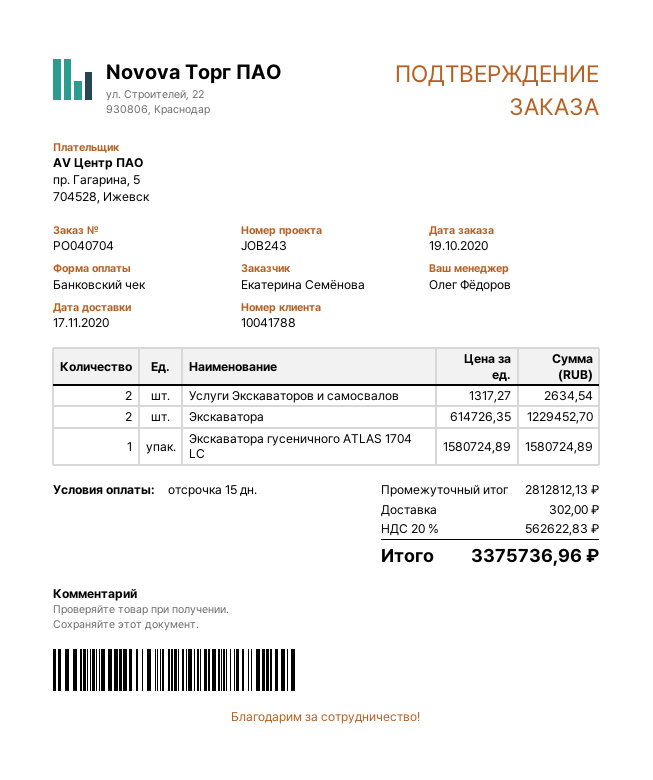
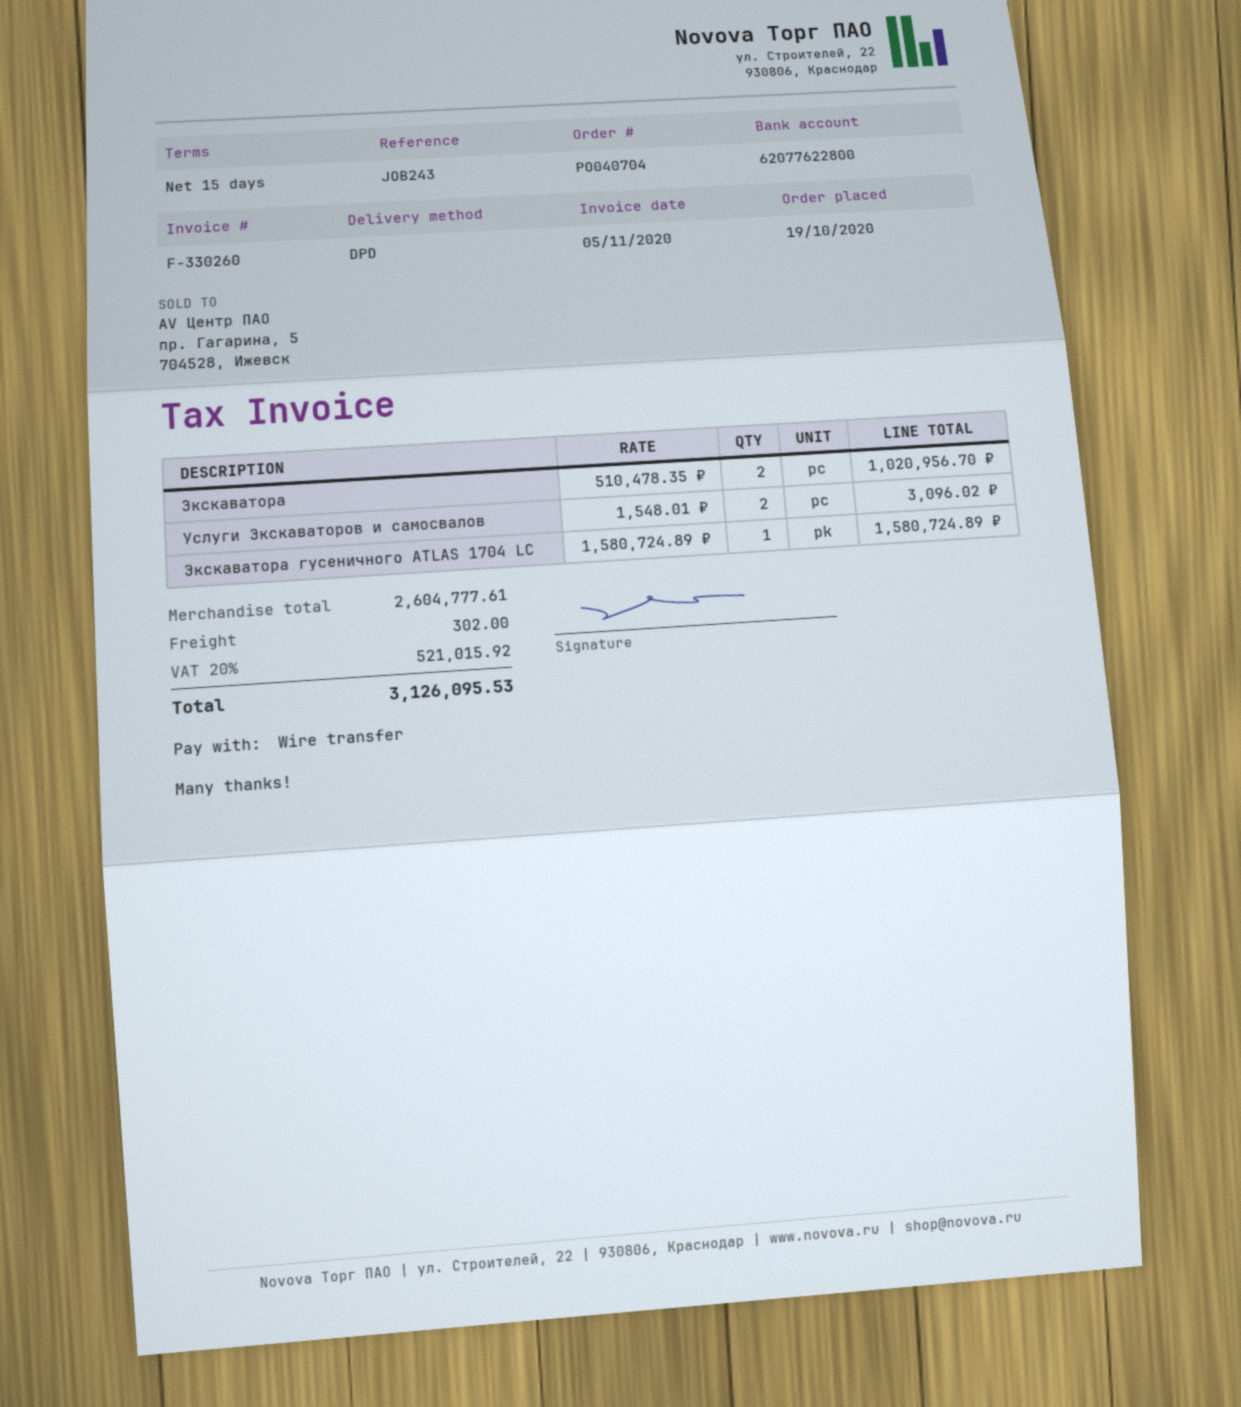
payment method: cheque -> bank transfer
Услуги Экскаваторов и самосвалов: 2 x 1317.27 = 2634.54 -> 2 x 1548.01 = 3096.02
Экскаватора: 2 x 614726.35 = 1229452.70 -> 2 x 510478.35 = 1020956.70
subtotal: 2812812.13 -> 2604777.61
tax: 20% = 562622.83 -> 20% = 521015.92
total: 3375736.96 -> 3126095.53

